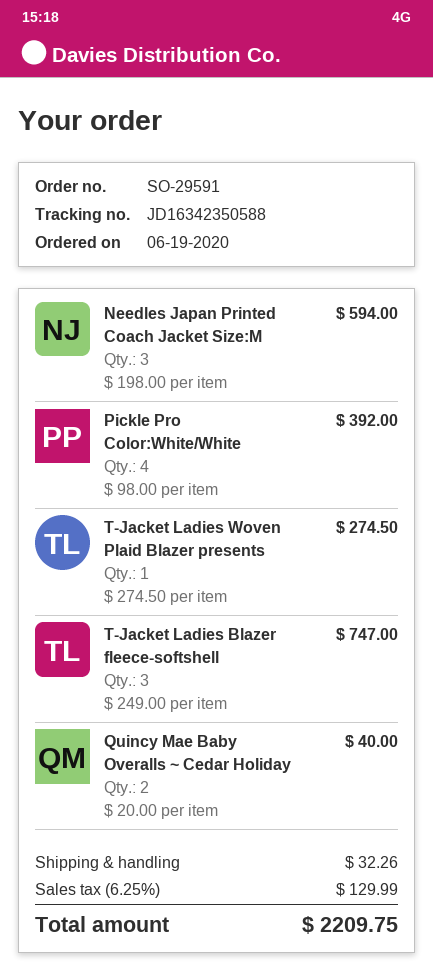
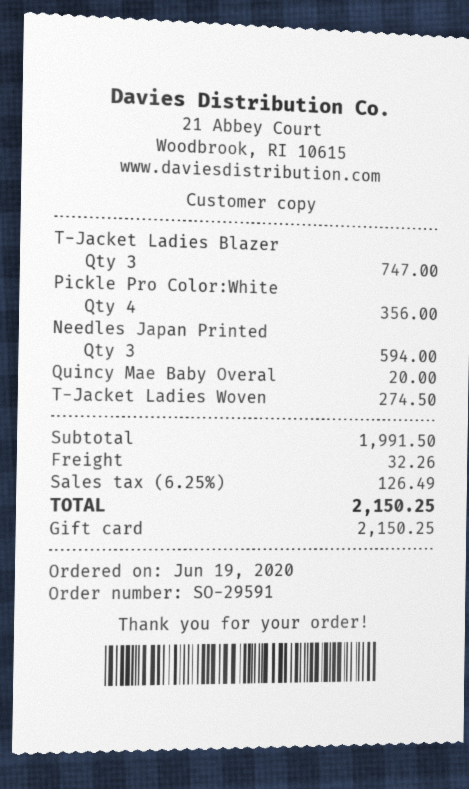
Pickle Pro Color:White/White: 4 for 392.00 -> 4 for 356.00
Quincy Mae Baby Overalls ~ Cedar Holiday: 2 for 40.00 -> 1 for 20.00
tax: 6.25% = 129.99 -> 6.25% = 126.49
total: 2209.75 -> 2150.25

